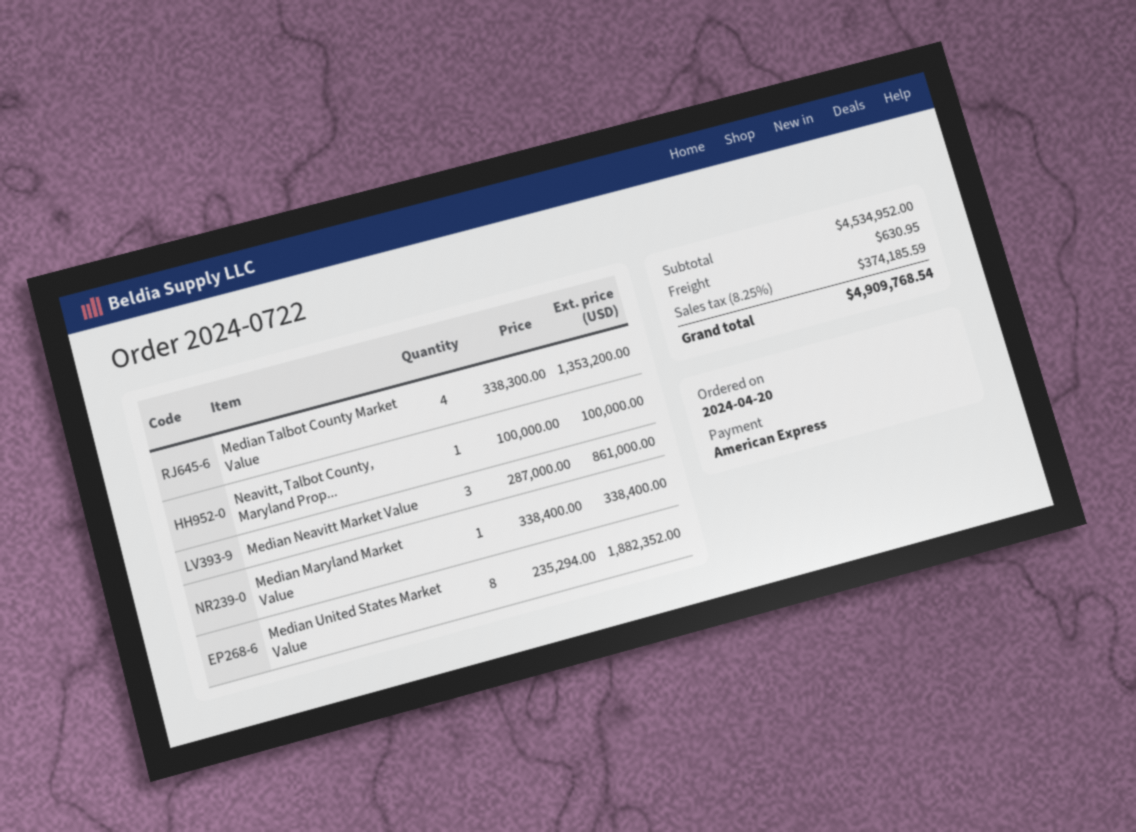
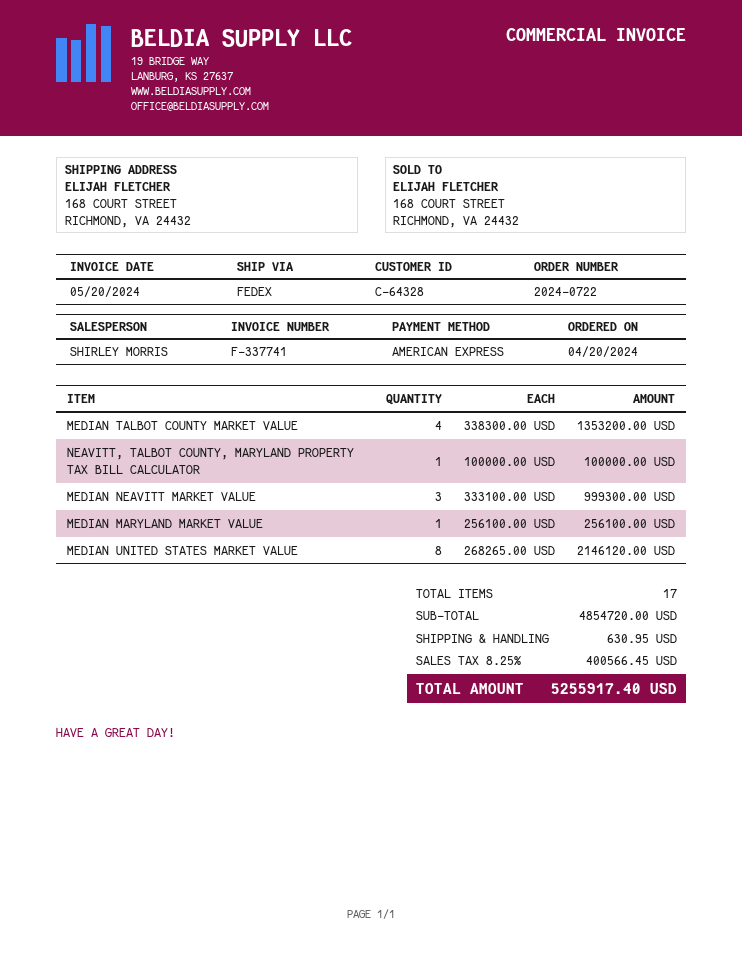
Median Neavitt Market Value: 3 x 287000.00 = 861000.00 -> 3 x 333100.00 = 999300.00
Median Maryland Market Value: 1 x 338400.00 = 338400.00 -> 1 x 256100.00 = 256100.00
Median United States Market Value: 8 x 235294.00 = 1882352.00 -> 8 x 268265.00 = 2146120.00
subtotal: 4534952.00 -> 4854720.00
tax: 8.25% = 374185.59 -> 8.25% = 400566.45
total: 4909768.54 -> 5255917.40

